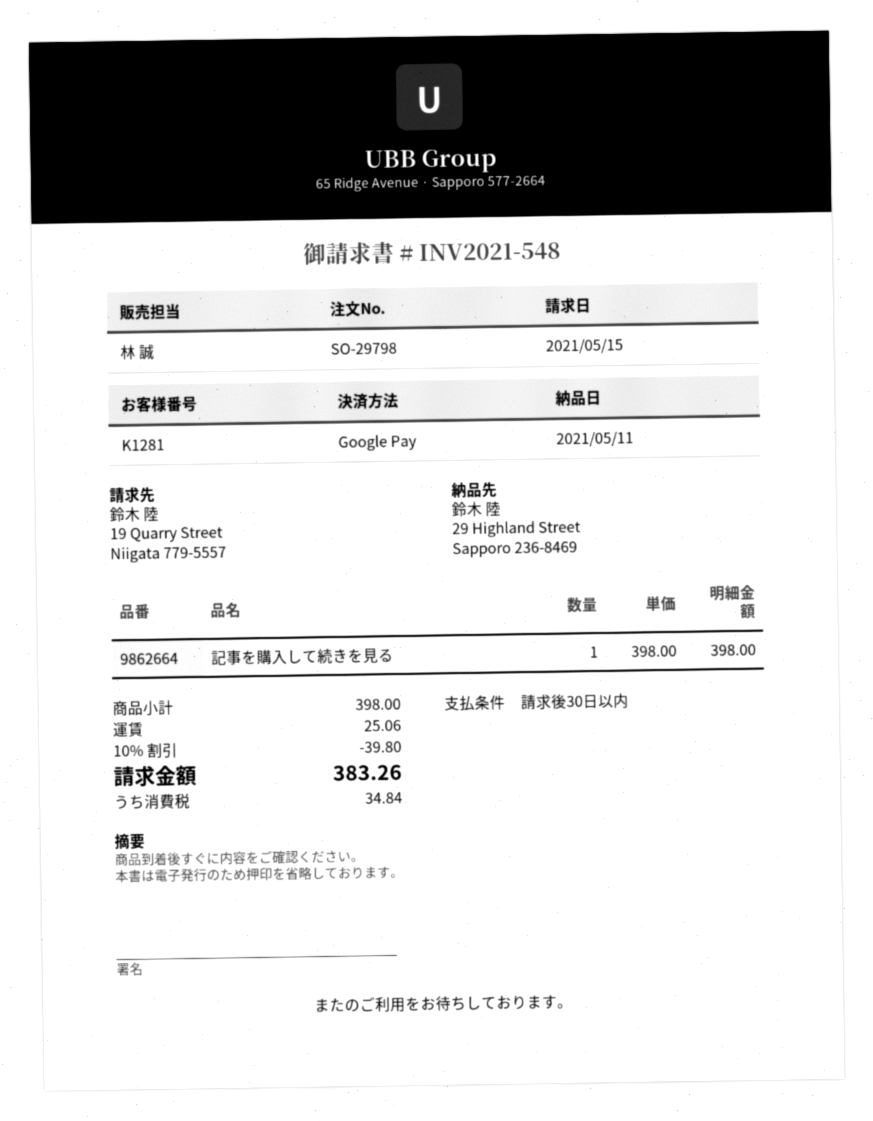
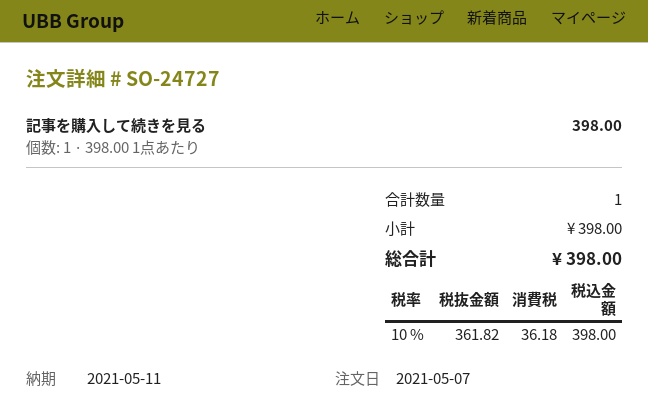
order number: SO-29798 -> SO-24727
discount: 10% = 39.80 -> none
shipping: 25.06 -> none
tax: 34.84 -> 36.18
total: 383.26 -> 398.00

